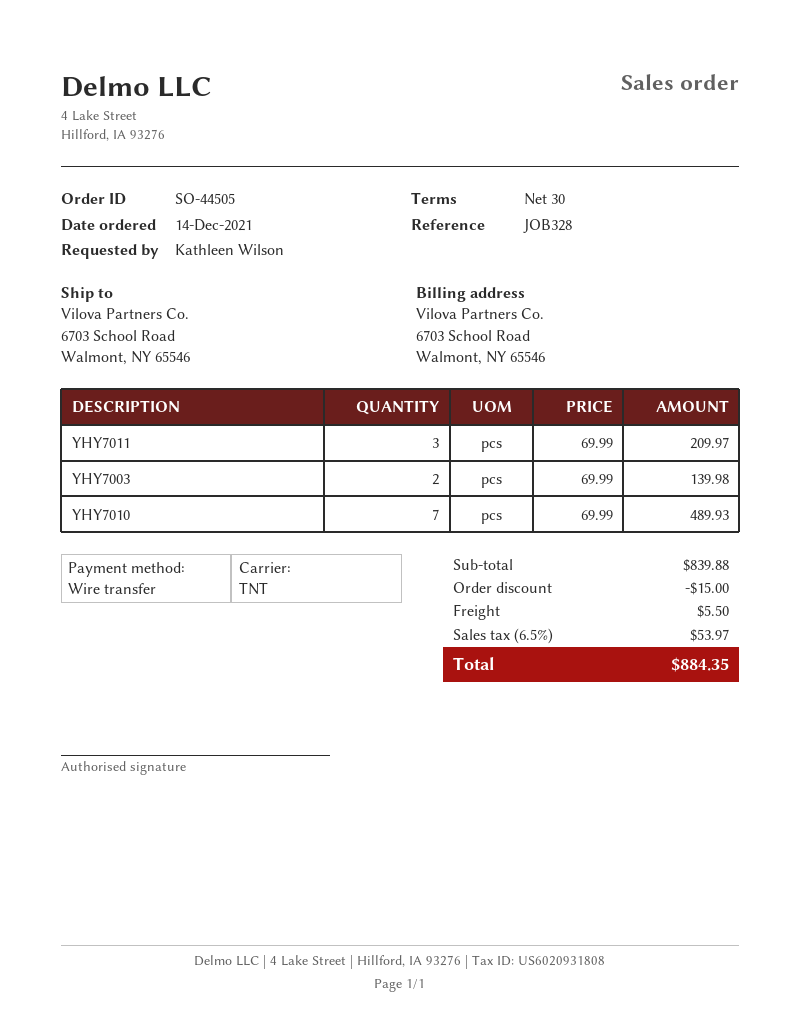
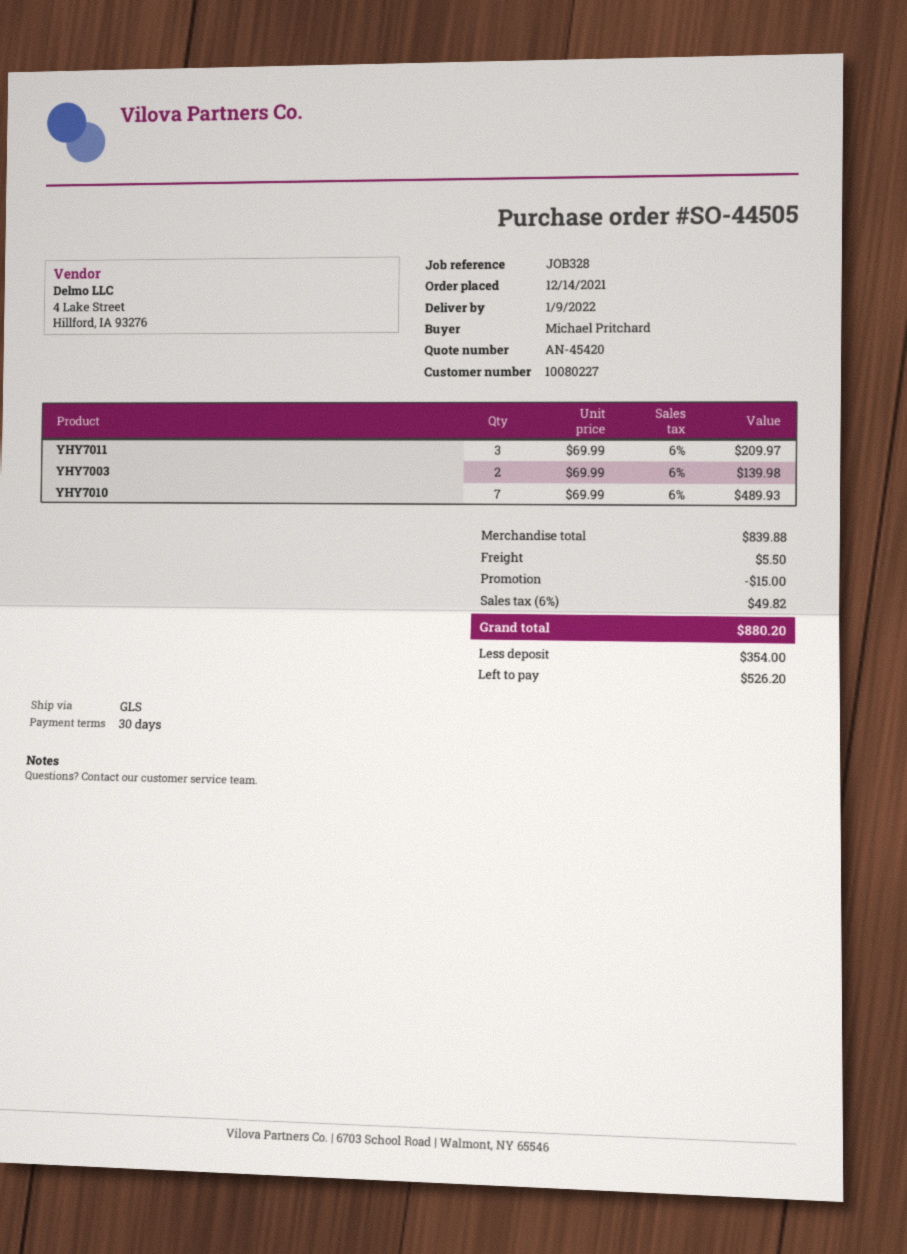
ordered by: Kathleen Wilson -> Michael Pritchard
shipping method: TNT -> GLS
tax: 6.5% = 53.97 -> 6% = 49.82
total: 884.35 -> 880.20

